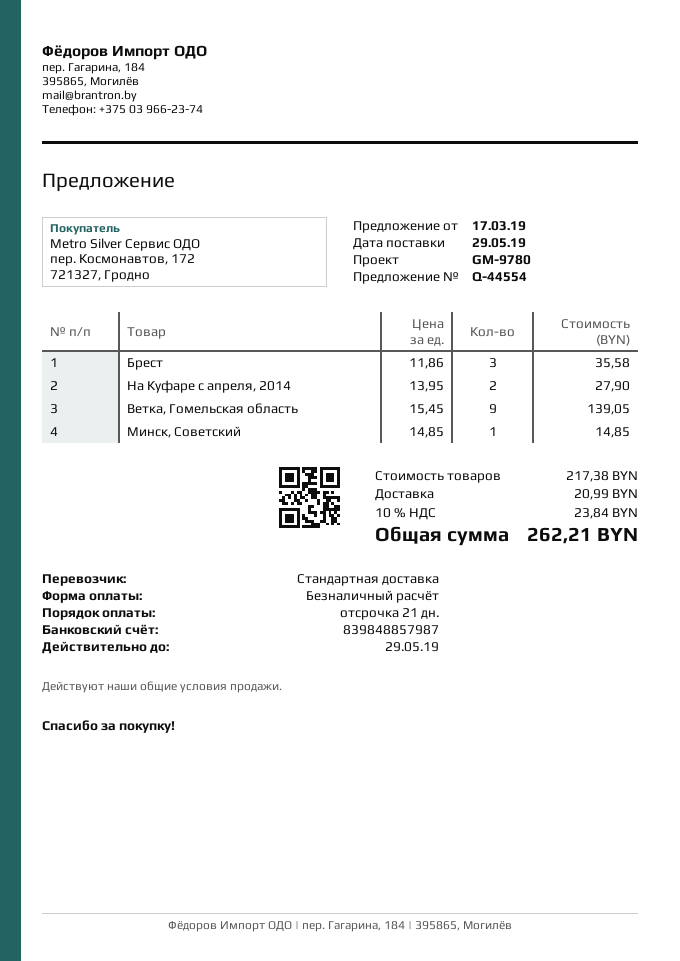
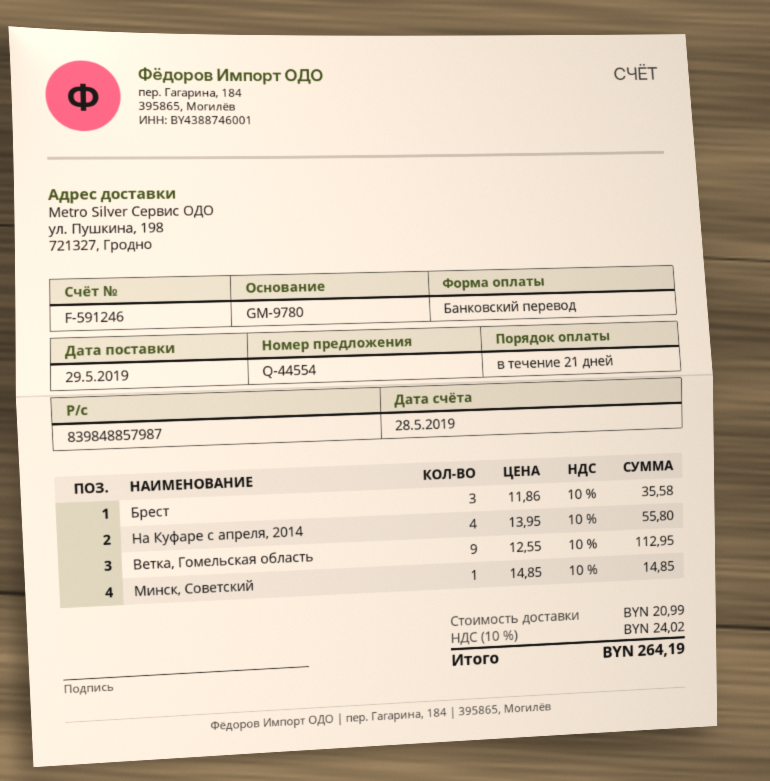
На Куфаре с апреля, 2014: 2 x 13.95 = 27.90 -> 4 x 13.95 = 55.80
Ветка, Гомельская область: 9 x 15.45 = 139.05 -> 9 x 12.55 = 112.95
tax: 10% = 23.84 -> 10% = 24.02
total: 262.21 -> 264.19

